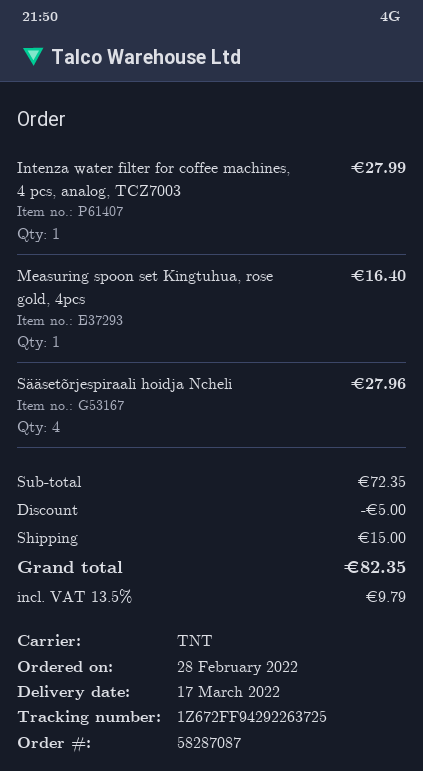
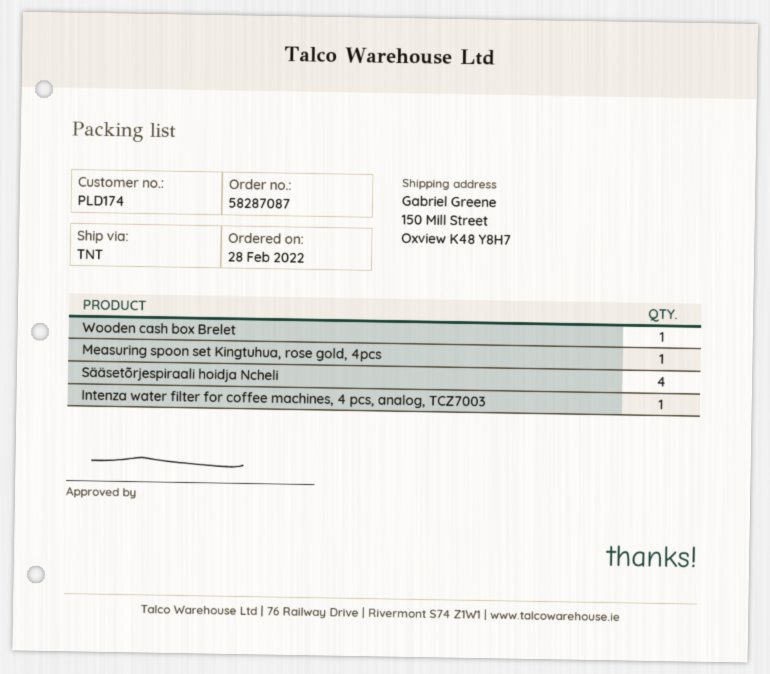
Wooden cash box Brelet: none -> 1

